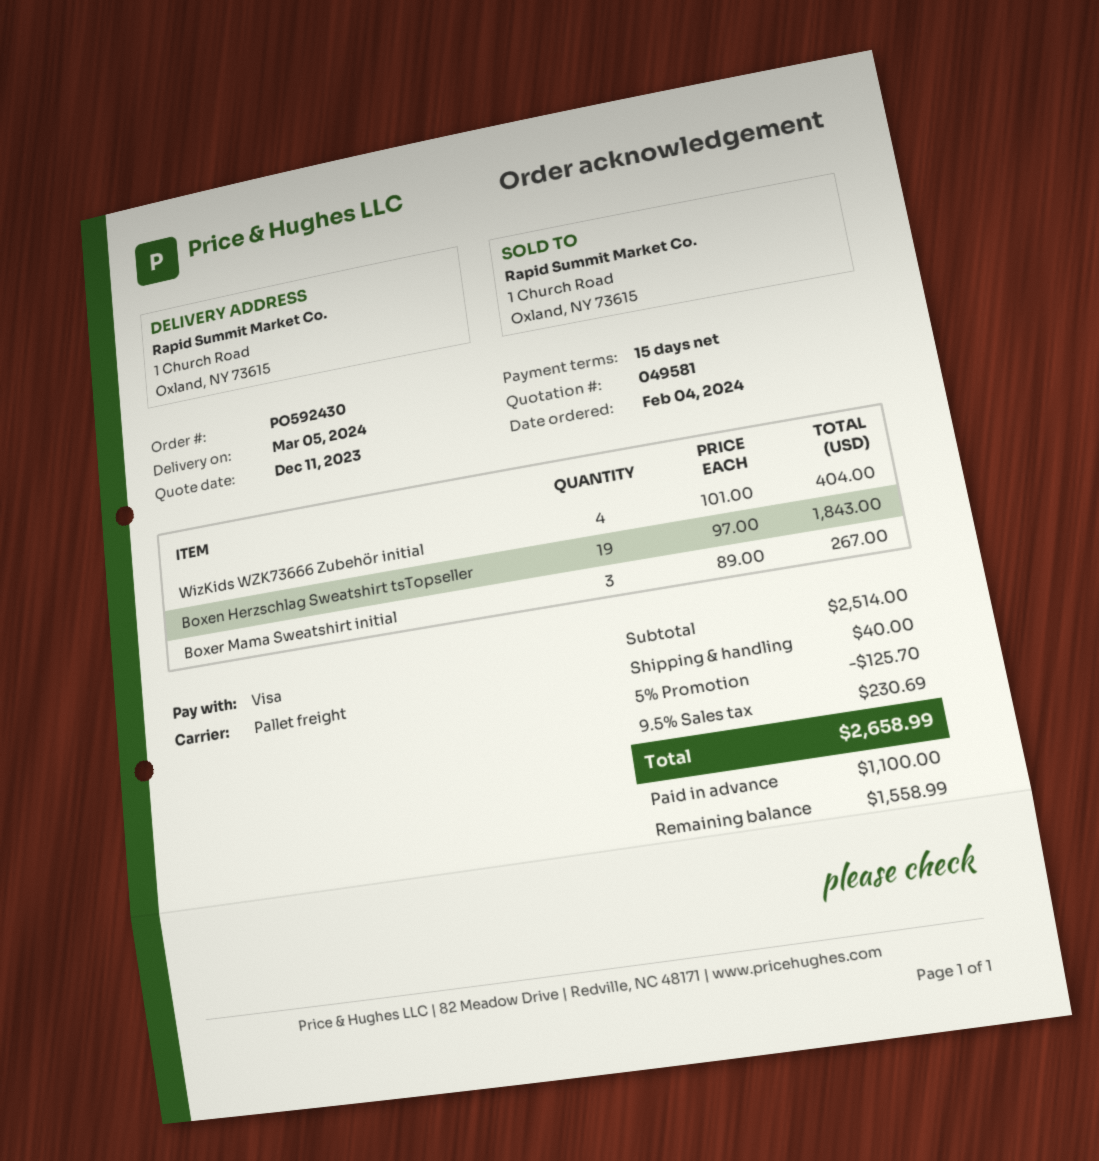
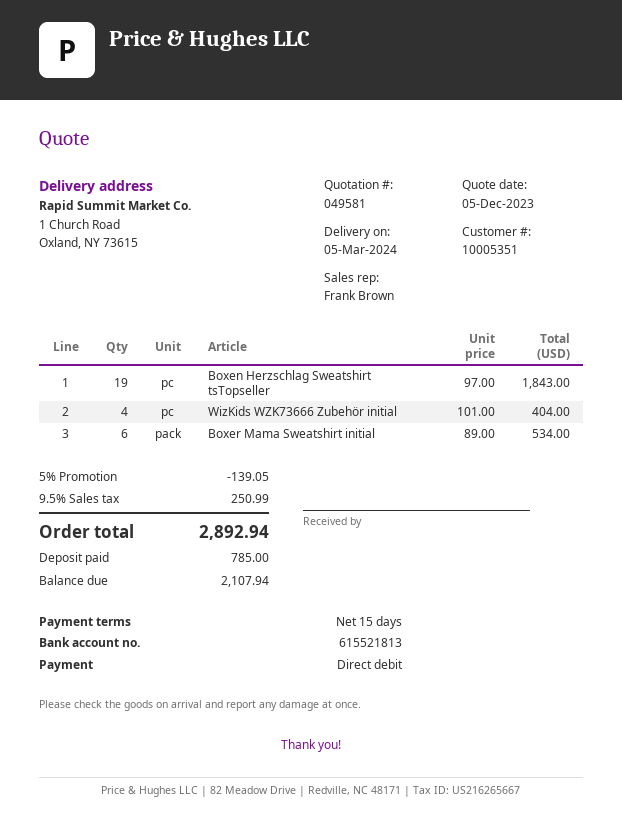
quote date: 2023-12-11 -> 2023-12-05
payment method: Visa -> direct debit
Boxer Mama Sweatshirt initial: 3 x 89.00 = 267.00 -> 6 x 89.00 = 534.00
discount: 5% = 125.70 -> 5% = 139.05
shipping: 40.00 -> none
tax: 9.5% = 230.69 -> 9.5% = 250.99
total: 2658.99 -> 2892.94
deposit: 1100.00 -> 785.00
balance: 1558.99 -> 2107.94

